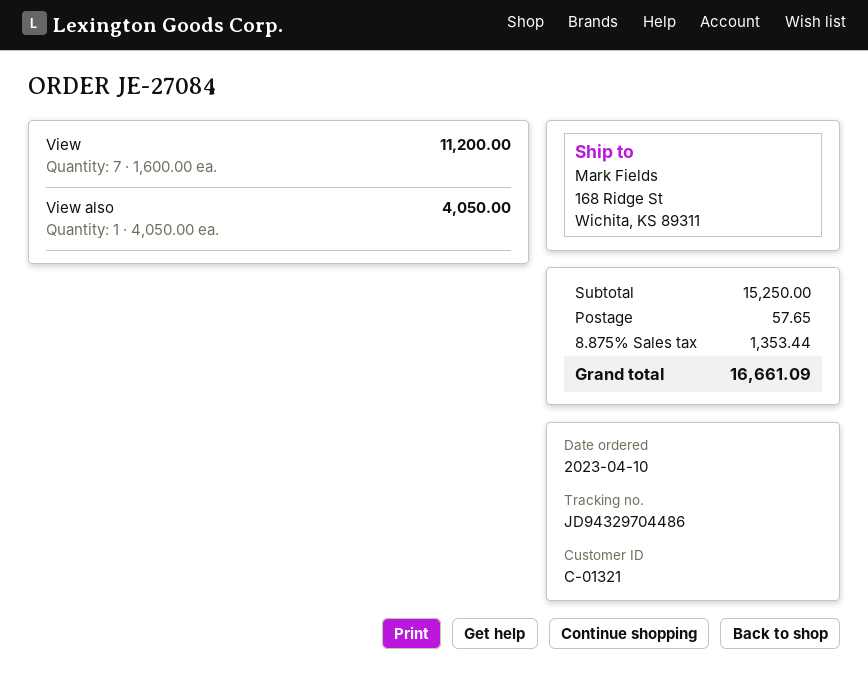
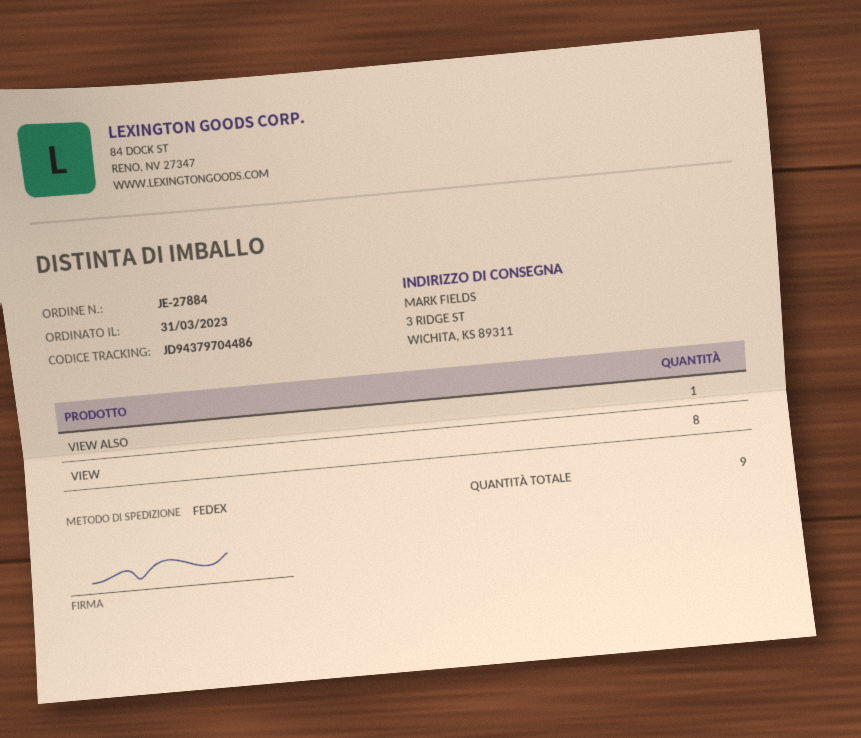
order number: JE-27084 -> JE-27884
order date: 2023-04-10 -> 2023-03-31
tracking number: JD94329704486 -> JD94379704486
ship to: 168 Ridge St, Wichita, KS 89311 -> 3 RIDGE ST, WICHITA, KS 89311
View: 7 -> 8

